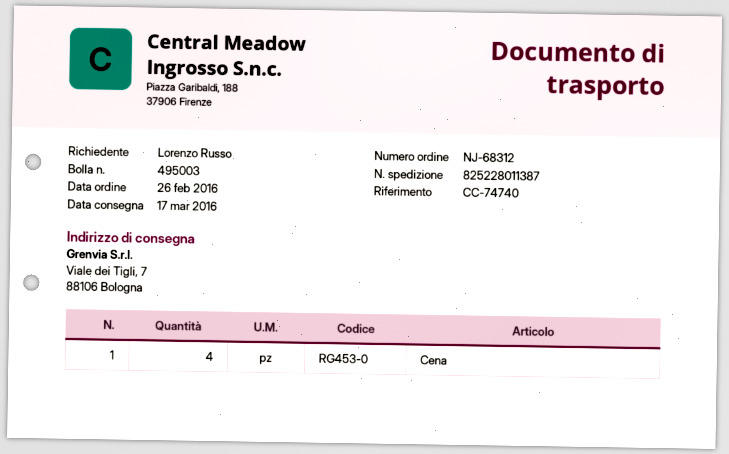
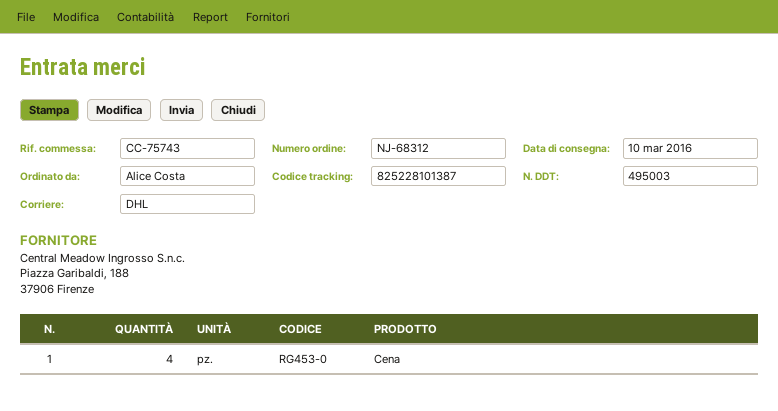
delivery date: 2016-03-17 -> 2016-03-10
reference: CC-74740 -> CC-75743
ordered by: Lorenzo Russo -> Alice Costa
tracking number: 825228011387 -> 825228101387

